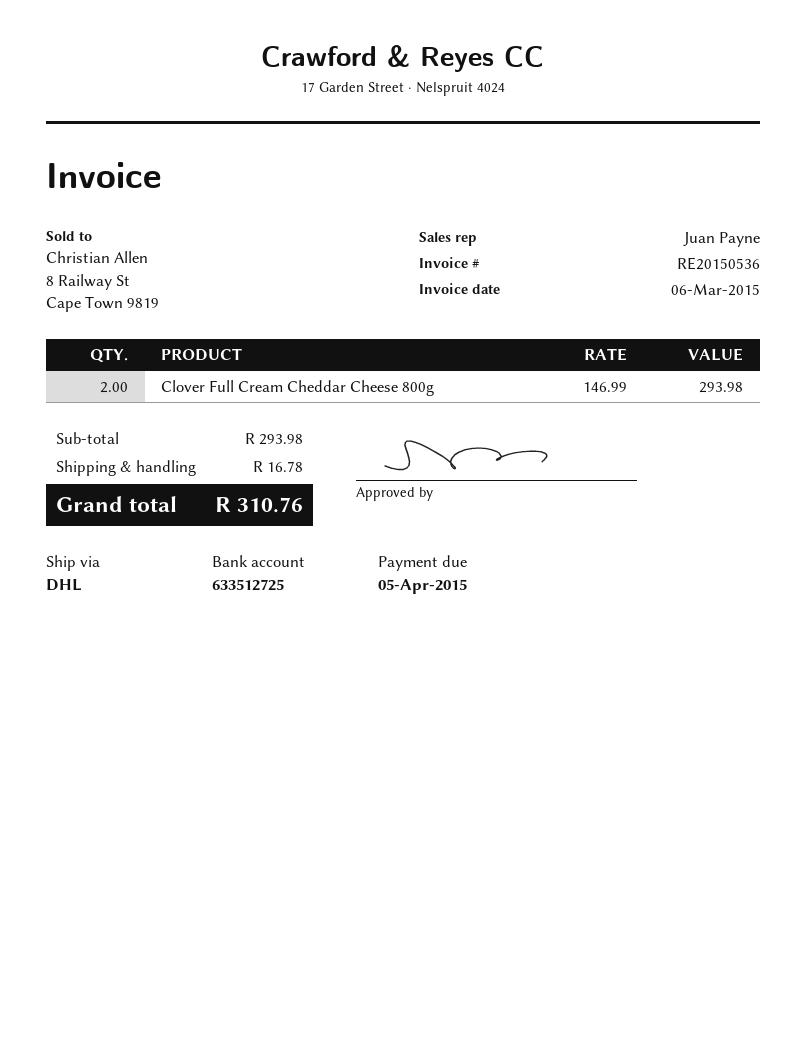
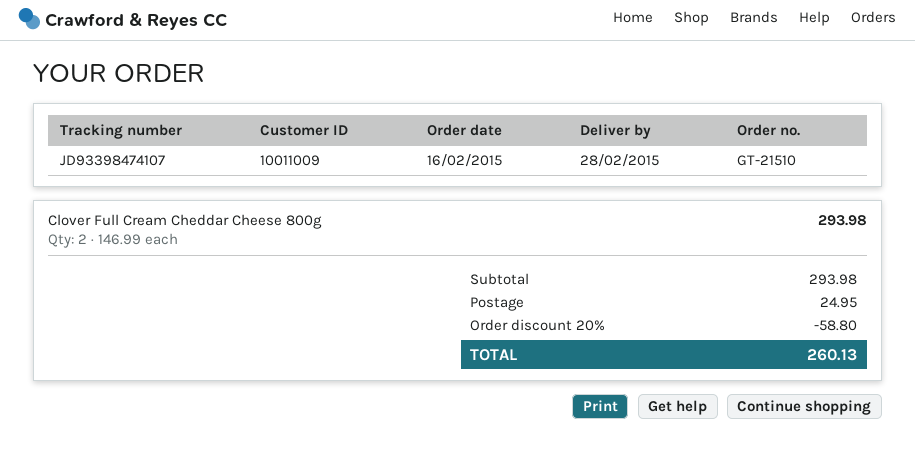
discount: none -> 20% = 58.80
shipping: 16.78 -> 24.95
total: 310.76 -> 260.13

